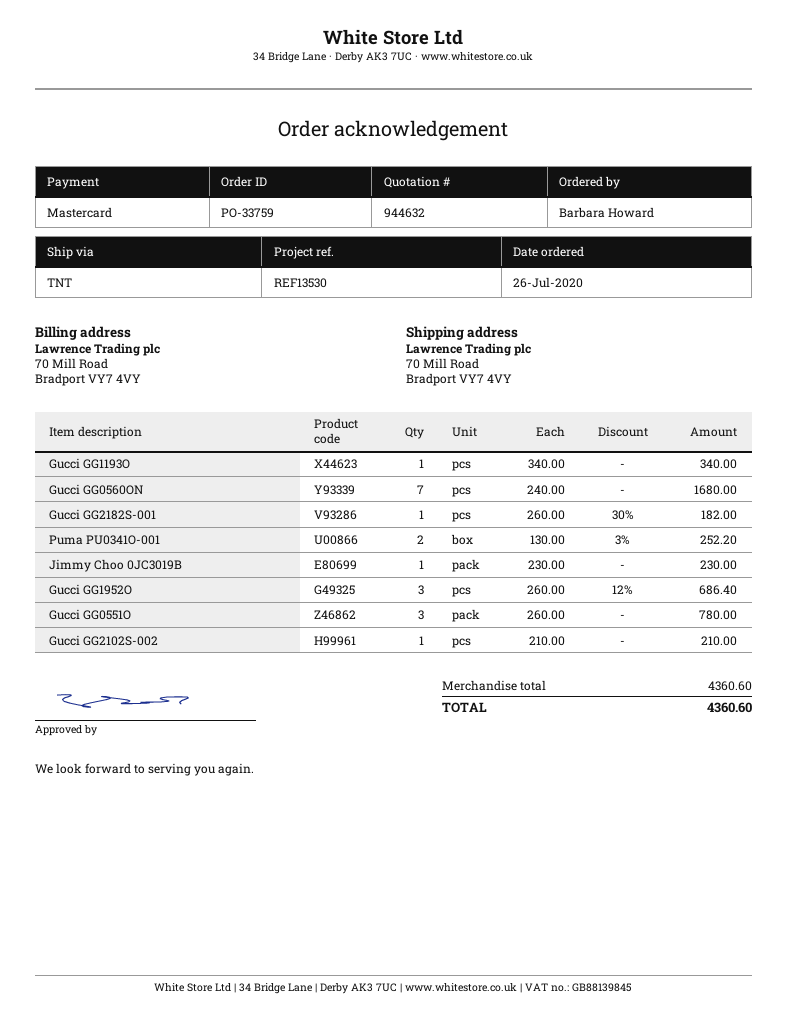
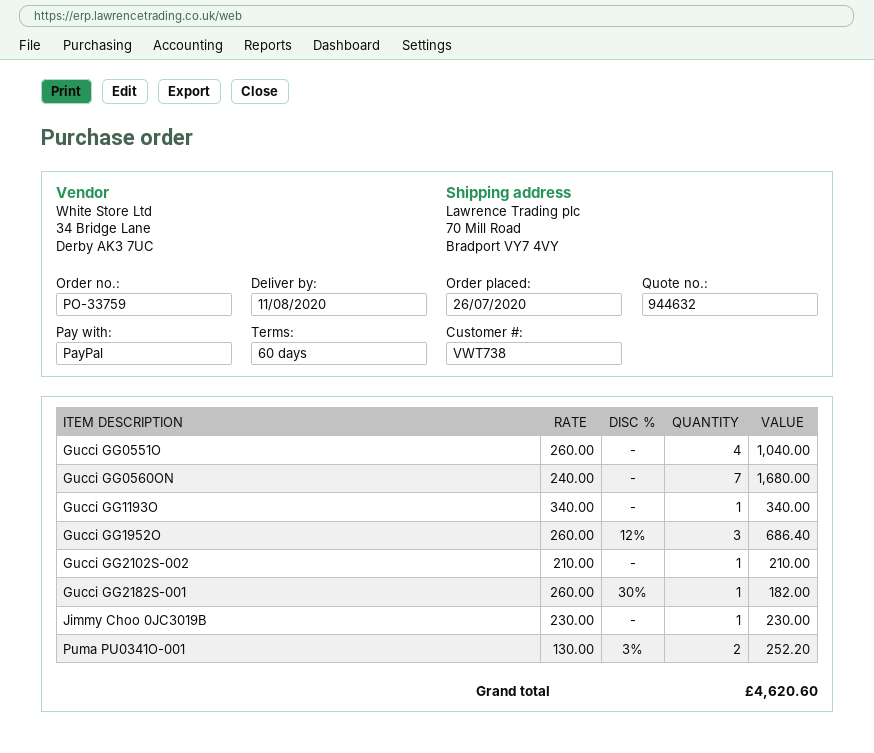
payment method: Mastercard -> PayPal
Gucci GG0551O: 3 x 260.00 = 780.00 -> 4 x 260.00 = 1040.00
total: 4360.60 -> 4620.60

